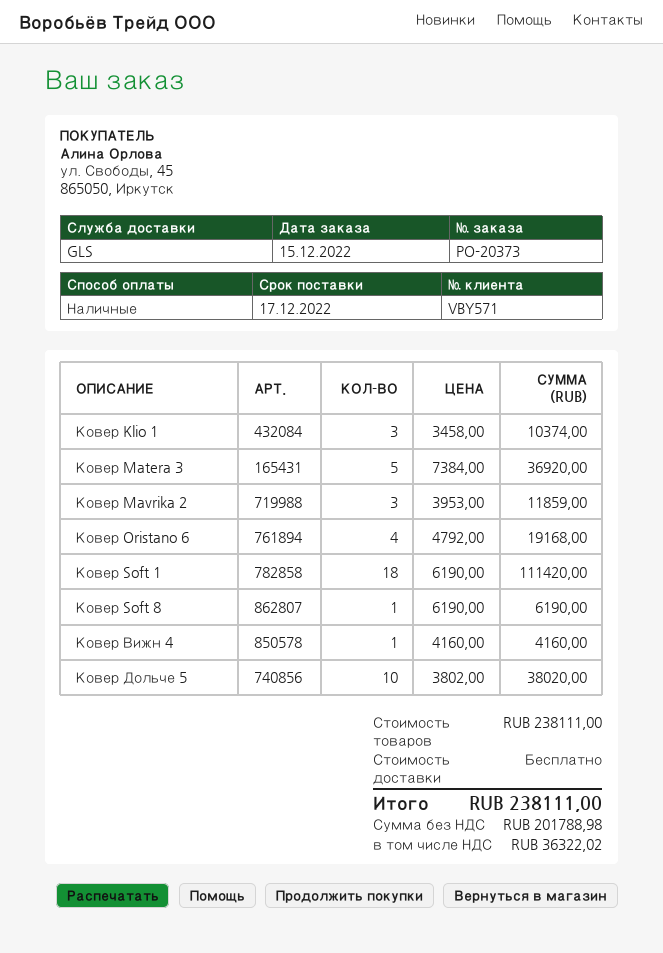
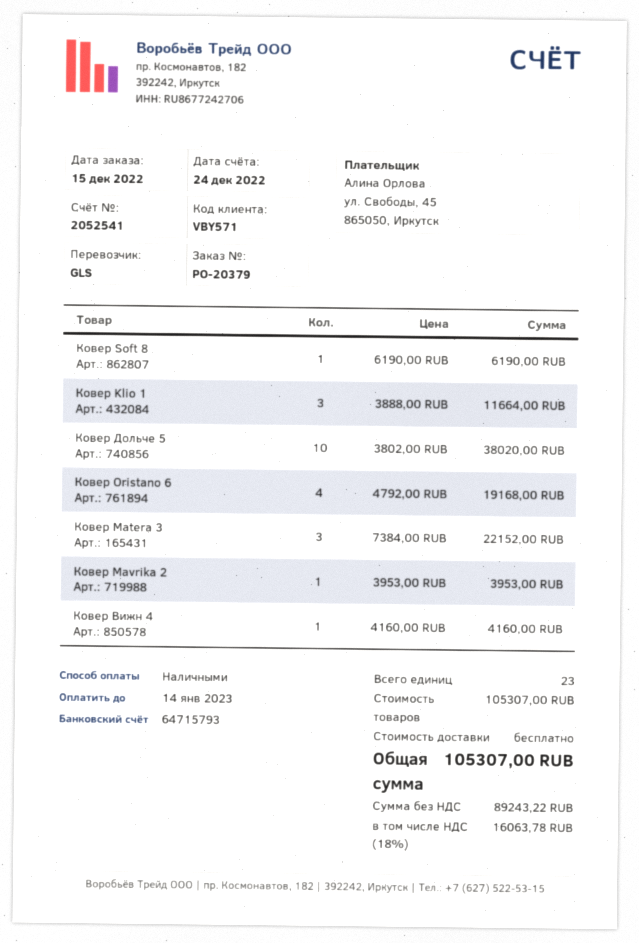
order number: PO-20373 -> PO-20379
Ковер Klio 1: 3 x 3458.00 = 10374.00 -> 3 x 3888.00 = 11664.00
Ковер Matera 3: 5 x 7384.00 = 36920.00 -> 3 x 7384.00 = 22152.00
Ковер Mavrika 2: 3 x 3953.00 = 11859.00 -> 1 x 3953.00 = 3953.00
Ковер Soft 1: 18 x 6190.00 = 111420.00 -> none
subtotal: 238111.00 -> 105307.00
net: 201788.98 -> 89243.22
tax: 36322.02 -> 16063.78
total: 238111.00 -> 105307.00

